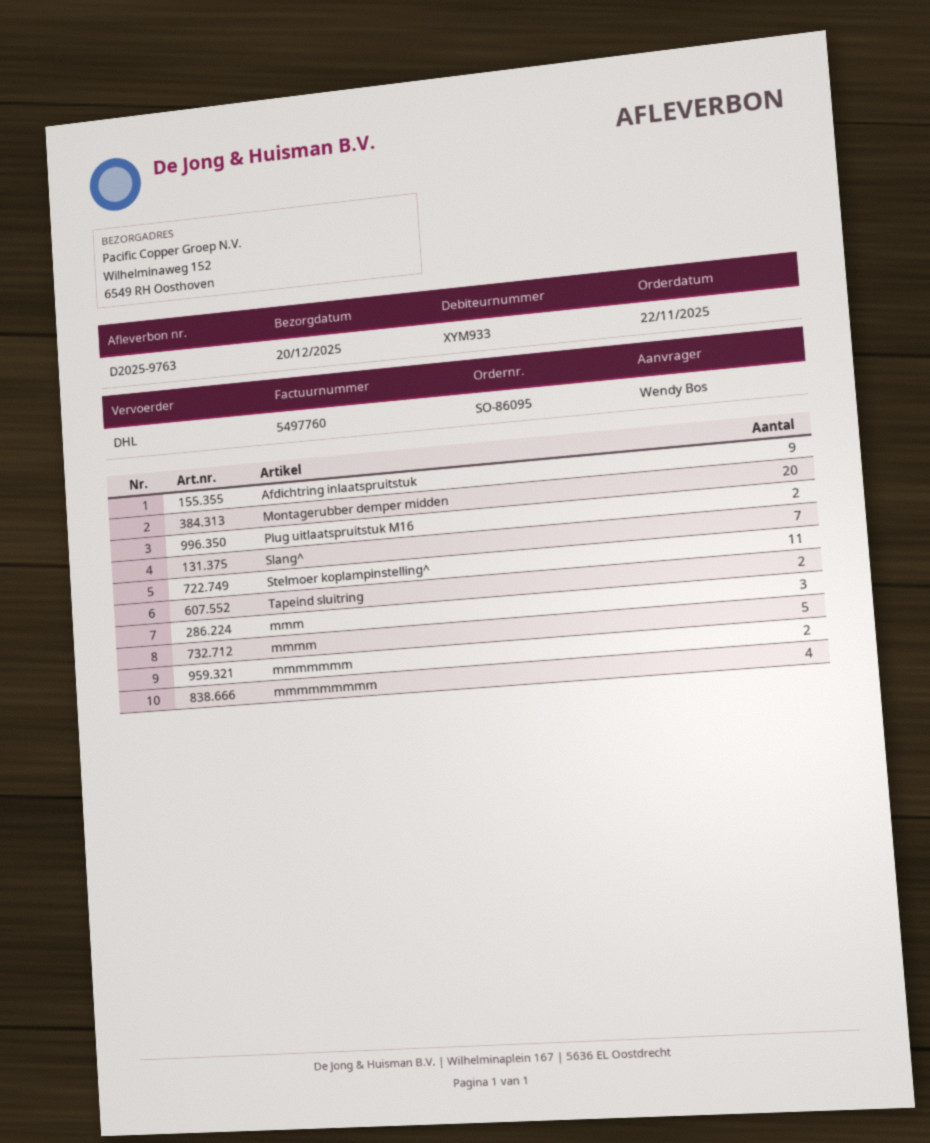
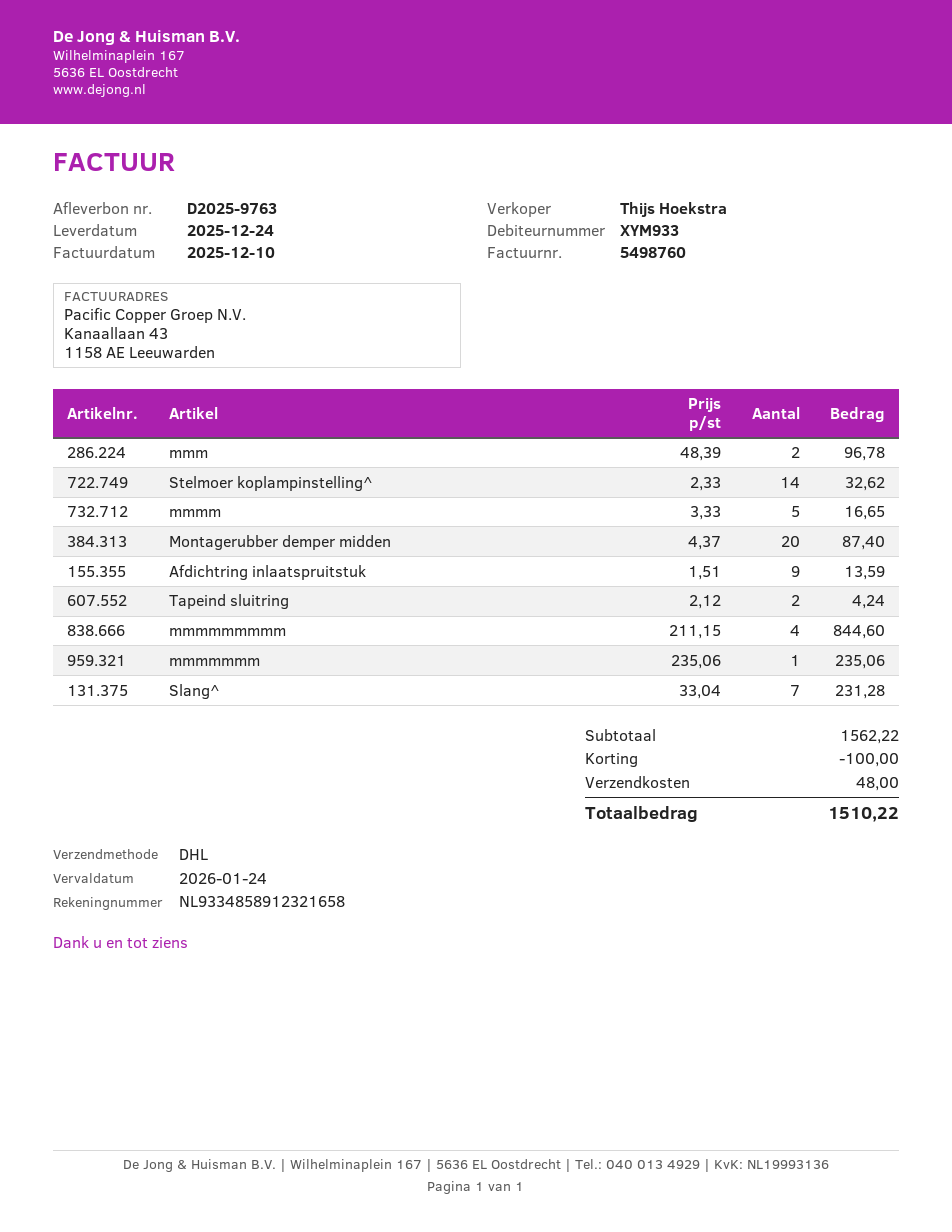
delivery date: 2025-12-20 -> 2025-12-24
invoice number: 5497760 -> 5498760
Plug uitlaatspruitstuk M16: 2 -> none
Stelmoer koplampinstelling^: 11 -> 14
mmm: 3 -> 2
mmmmmmm: 2 -> 1

